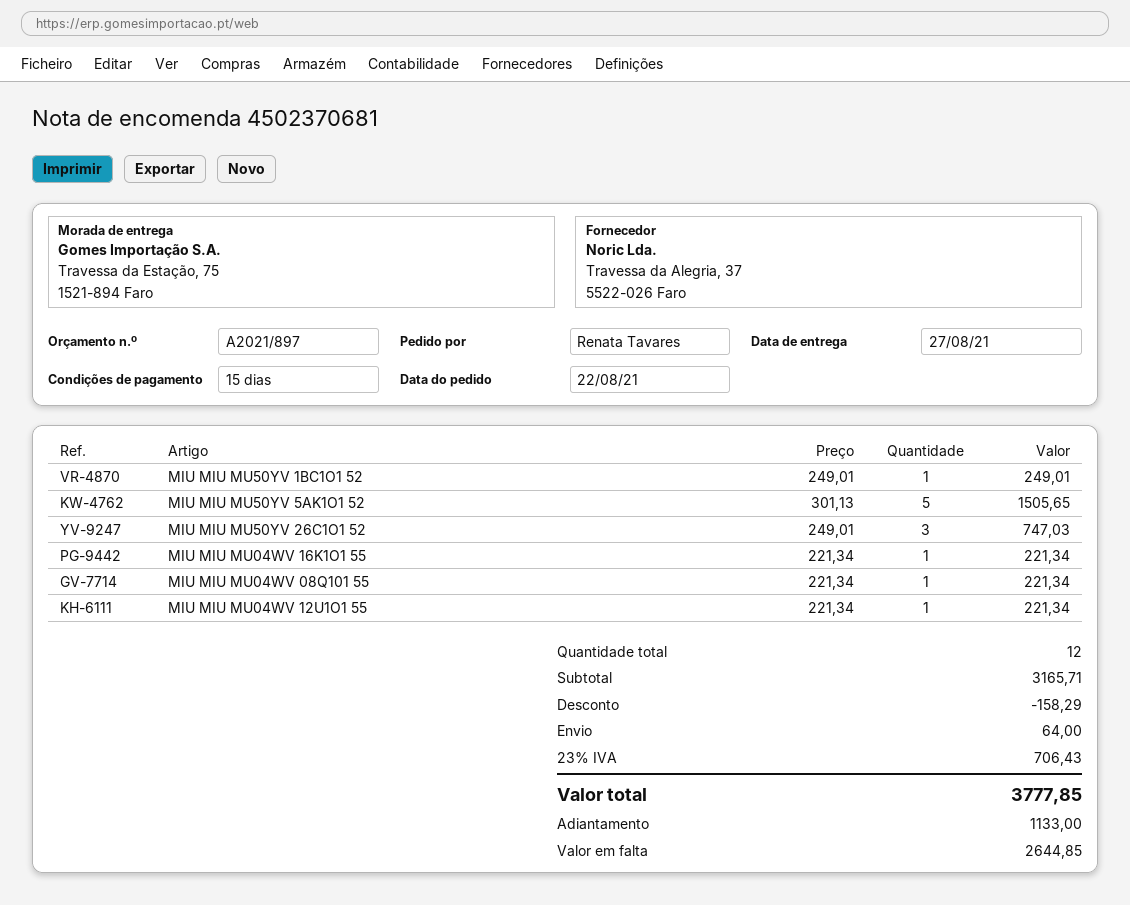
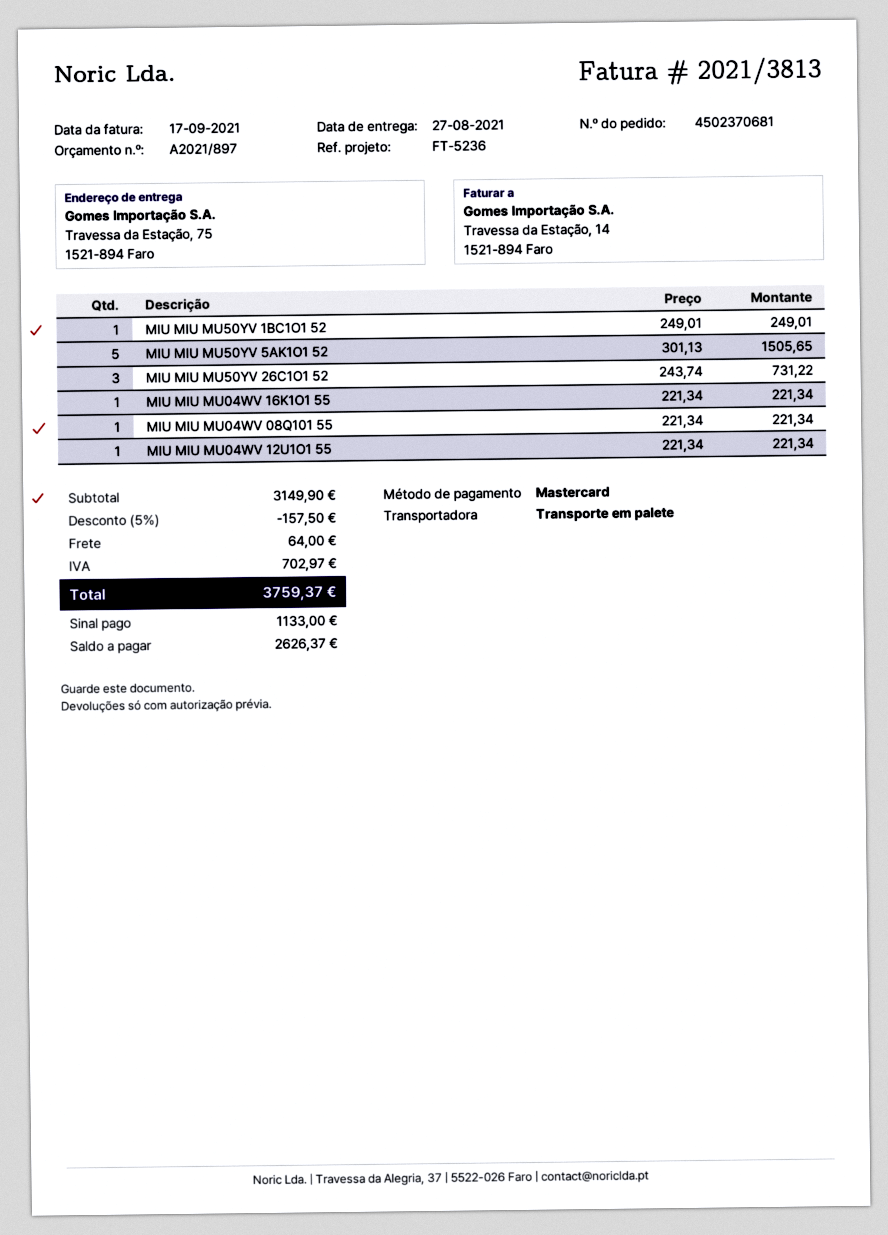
MIU MIU MU50YV 26C1O1 52: 3 x 249.01 = 747.03 -> 3 x 243.74 = 731.22
subtotal: 3165.71 -> 3149.90
discount: 158.29 -> 157.50
tax: 706.43 -> 702.97
total: 3777.85 -> 3759.37
balance: 2644.85 -> 2626.37

